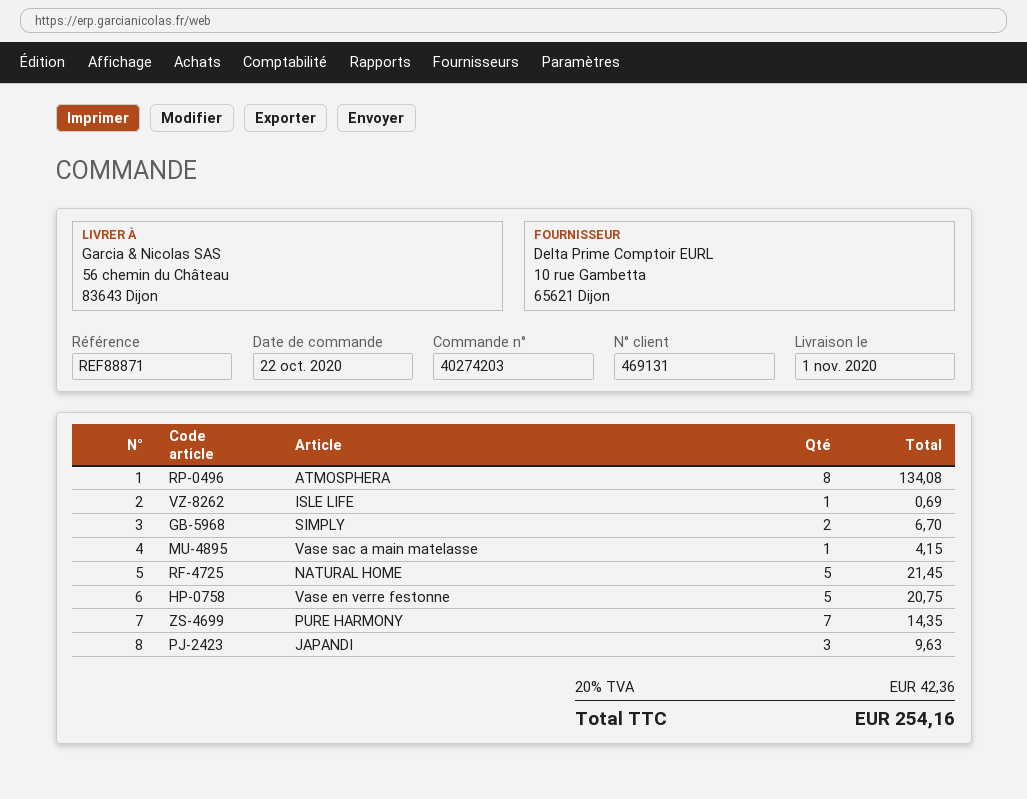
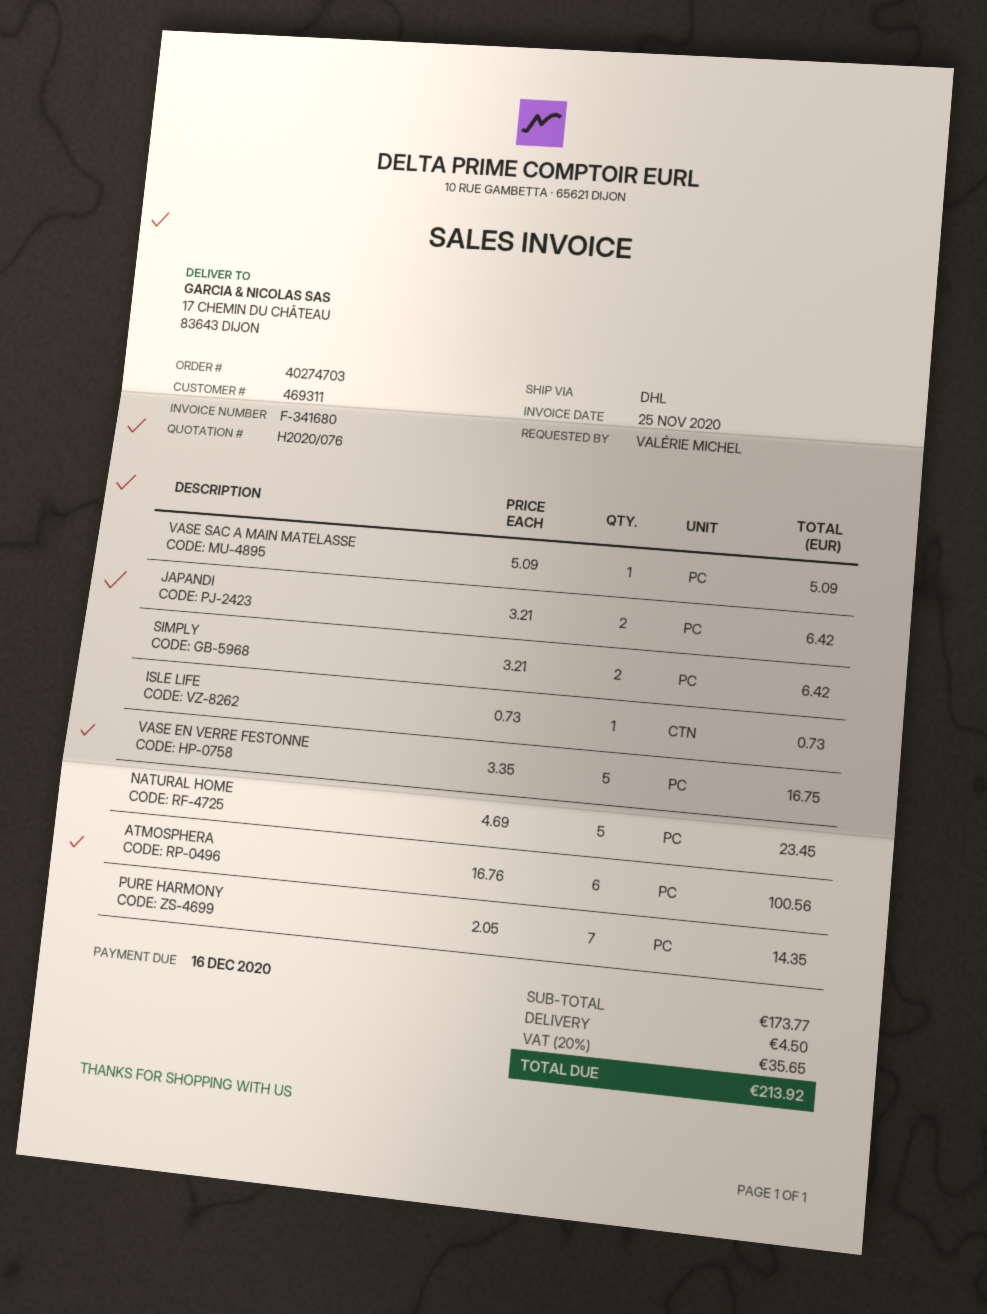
order number: 40274203 -> 40274703
customer number: 469131 -> 469311
ship to: 56 chemin du Château, 83643 Dijon -> 17 CHEMIN DU CHÂTEAU, 83643 DIJON
ATMOSPHERA: 8 for 134.08 -> 6 for 100.56
ISLE LIFE: 1 for 0.69 -> 1 for 0.73
SIMPLY: 2 for 6.70 -> 2 for 6.42
Vase sac a main matelasse: 1 for 4.15 -> 1 for 5.09
NATURAL HOME: 5 for 21.45 -> 5 for 23.45
Vase en verre festonne: 5 for 20.75 -> 5 for 16.75
JAPANDI: 3 for 9.63 -> 2 for 6.42
shipping: none -> 4.50
tax: 20% = 42.36 -> 20% = 35.65
total: 254.16 -> 213.92

